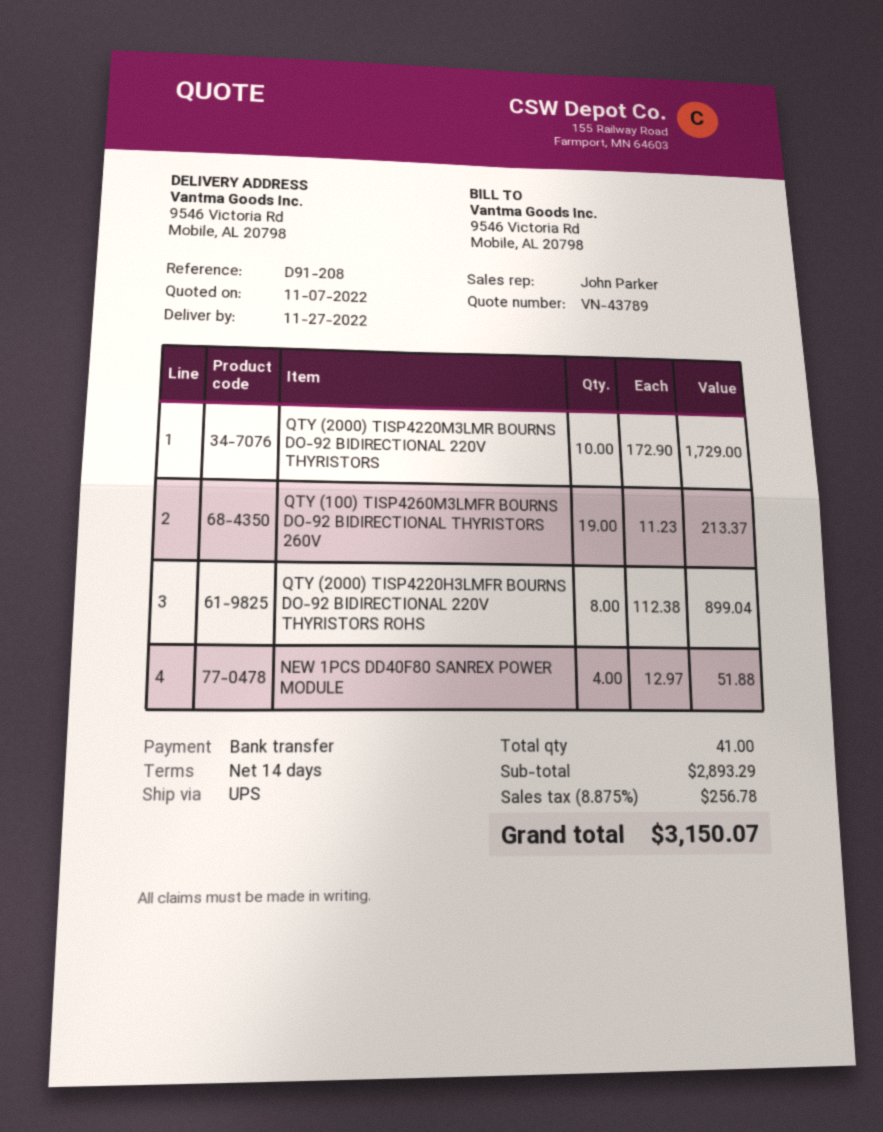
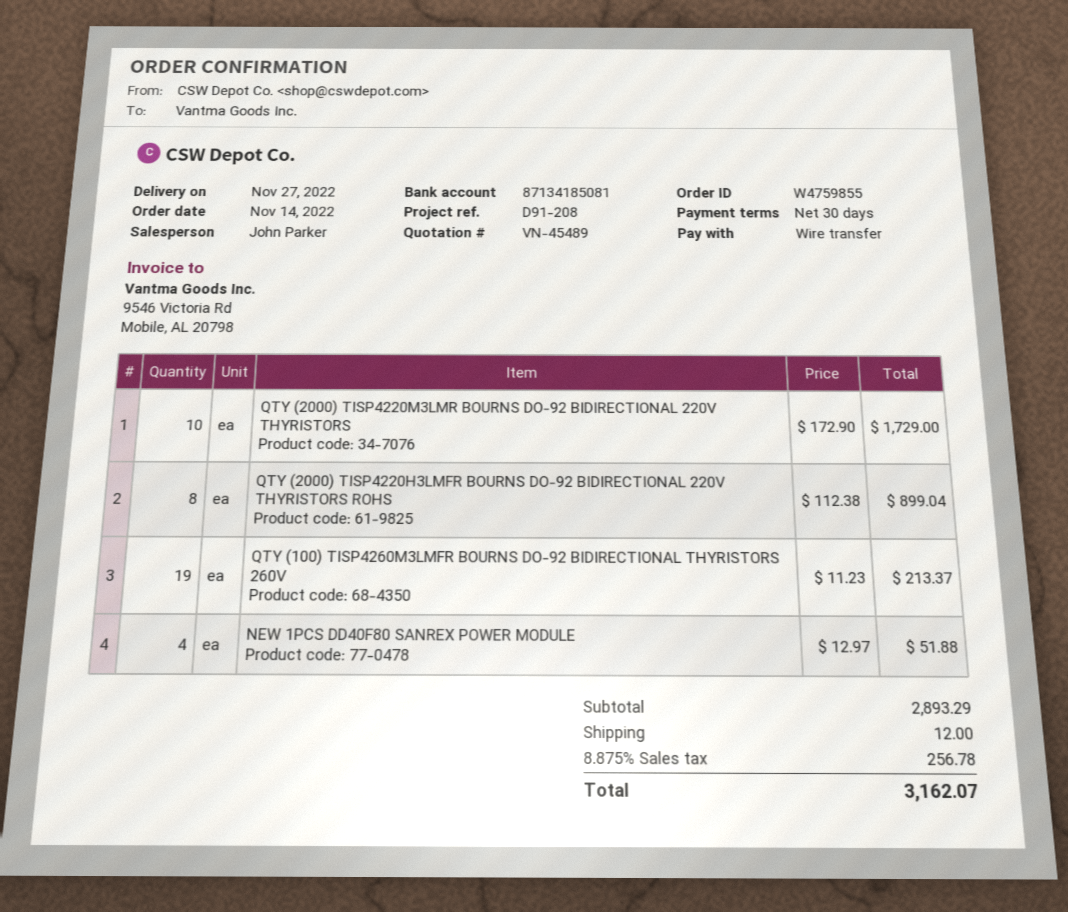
quote number: VN-43789 -> VN-45489
payment terms: 14 days -> 30 days
shipping: none -> 12.00
total: 3150.07 -> 3162.07

